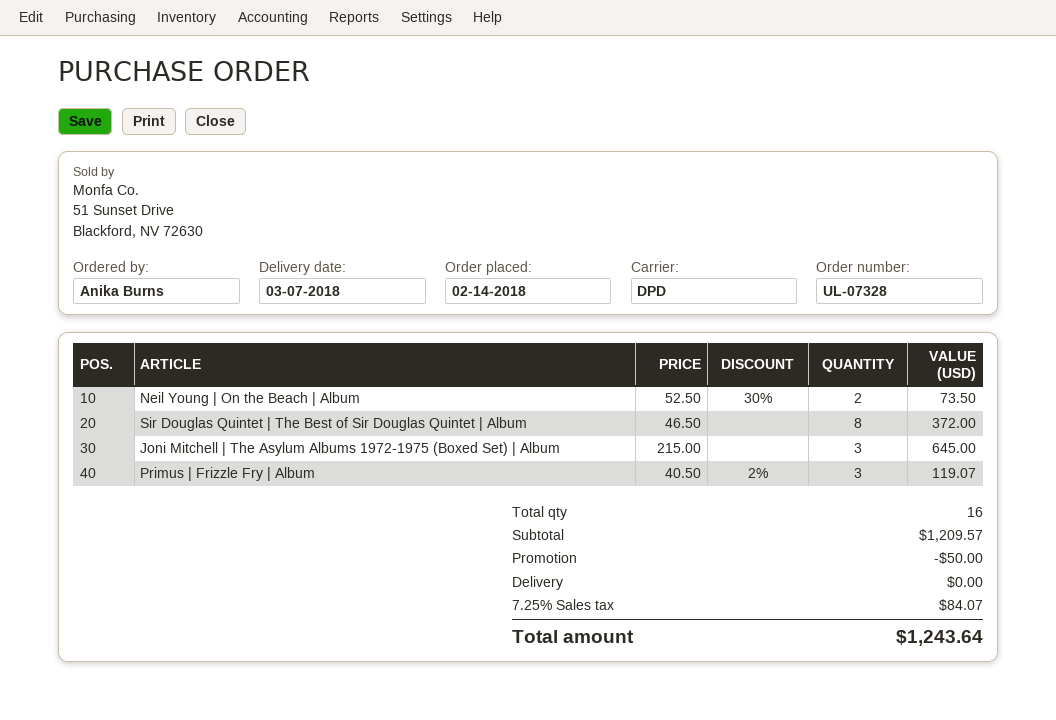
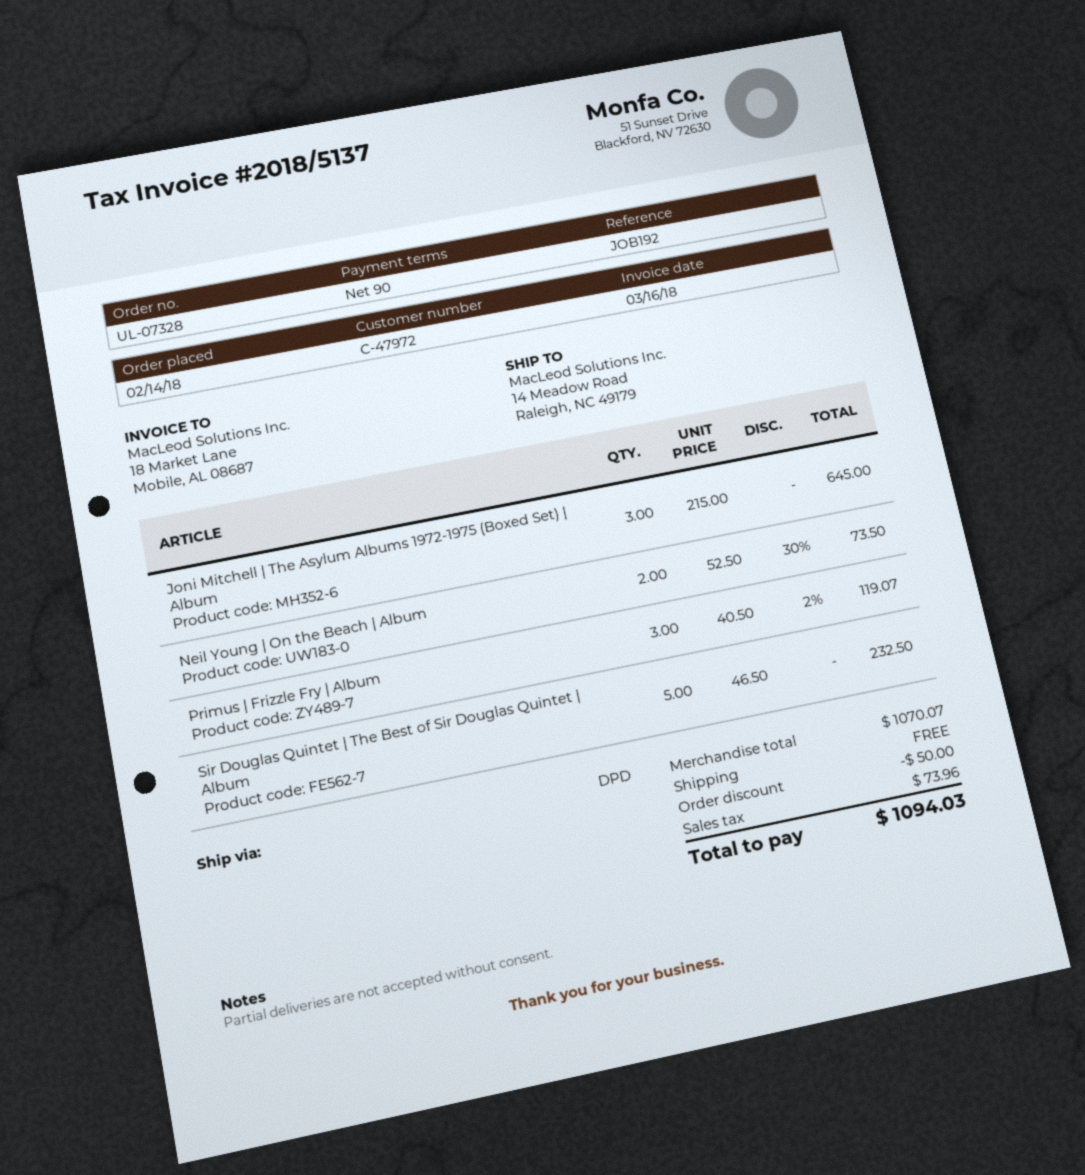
Sir Douglas Quintet | The Best of Sir Douglas Quintet | Album: 8 x 46.50 = 372.00 -> 5 x 46.50 = 232.50
subtotal: 1209.57 -> 1070.07
tax: 84.07 -> 73.96
total: 1243.64 -> 1094.03

